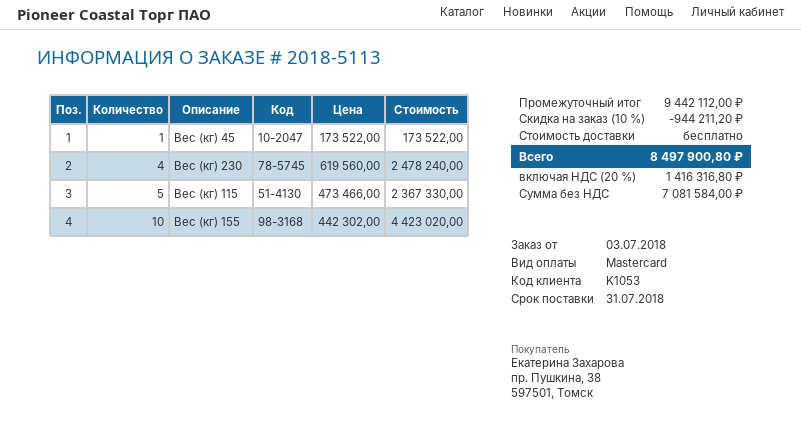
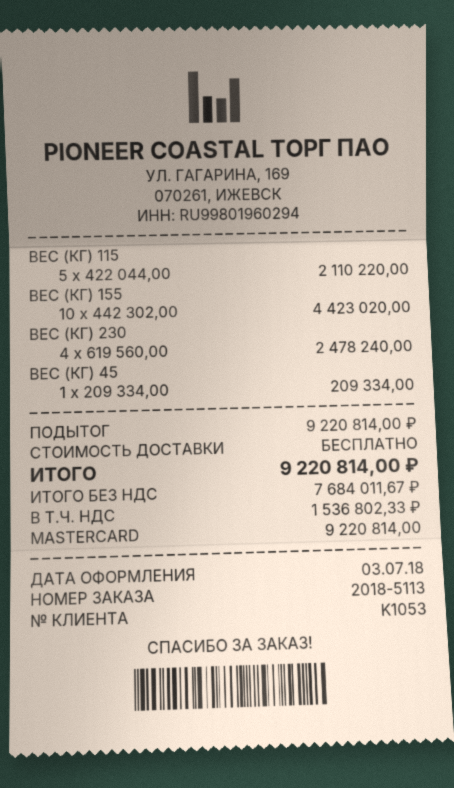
Вес (кг) 45: 1 x 173522.00 = 173522.00 -> 1 x 209334.00 = 209334.00
Вес (кг) 115: 5 x 473466.00 = 2367330.00 -> 5 x 422044.00 = 2110220.00
subtotal: 9442112.00 -> 9220814.00
discount: 10% = 944211.20 -> none
net: 7081584.00 -> 7684011.67
tax: 1416316.80 -> 1536802.33
total: 8497900.80 -> 9220814.00

